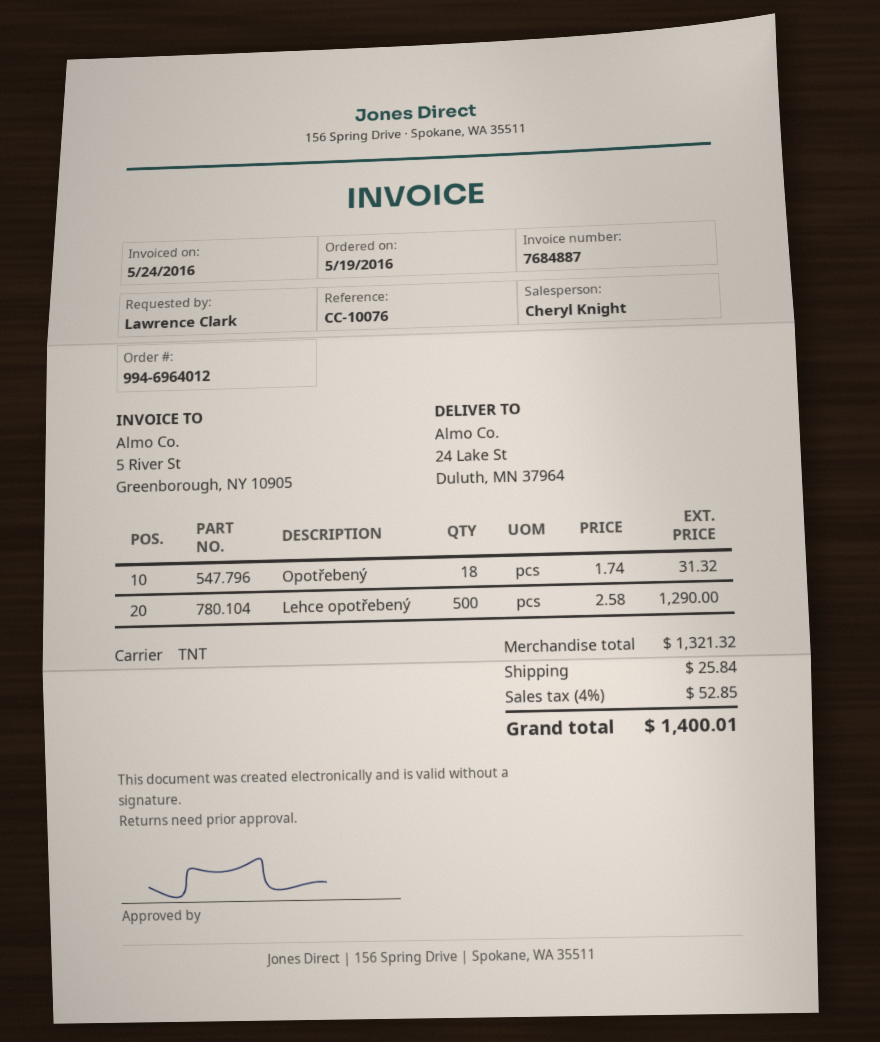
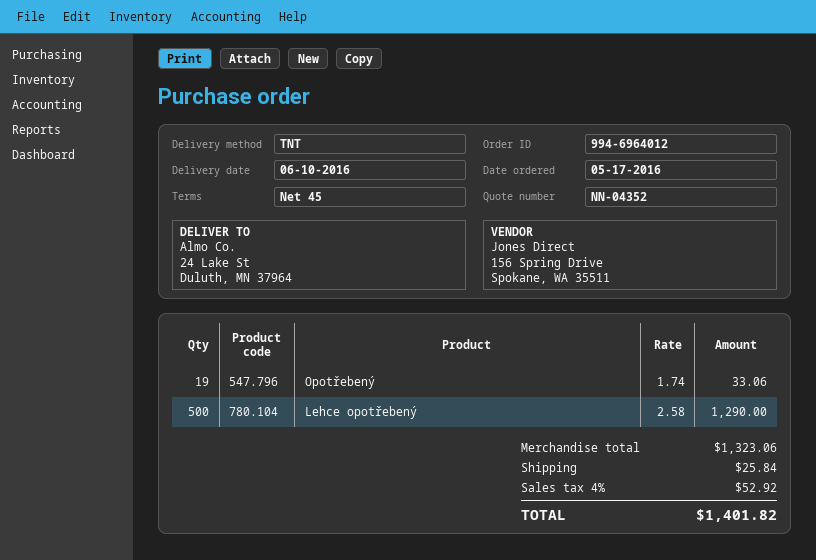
order date: 2016-05-19 -> 2016-05-17
Opotřebený: 18 x 1.74 = 31.32 -> 19 x 1.74 = 33.06
subtotal: 1321.32 -> 1323.06
tax: 4% = 52.85 -> 4% = 52.92
total: 1400.01 -> 1401.82

